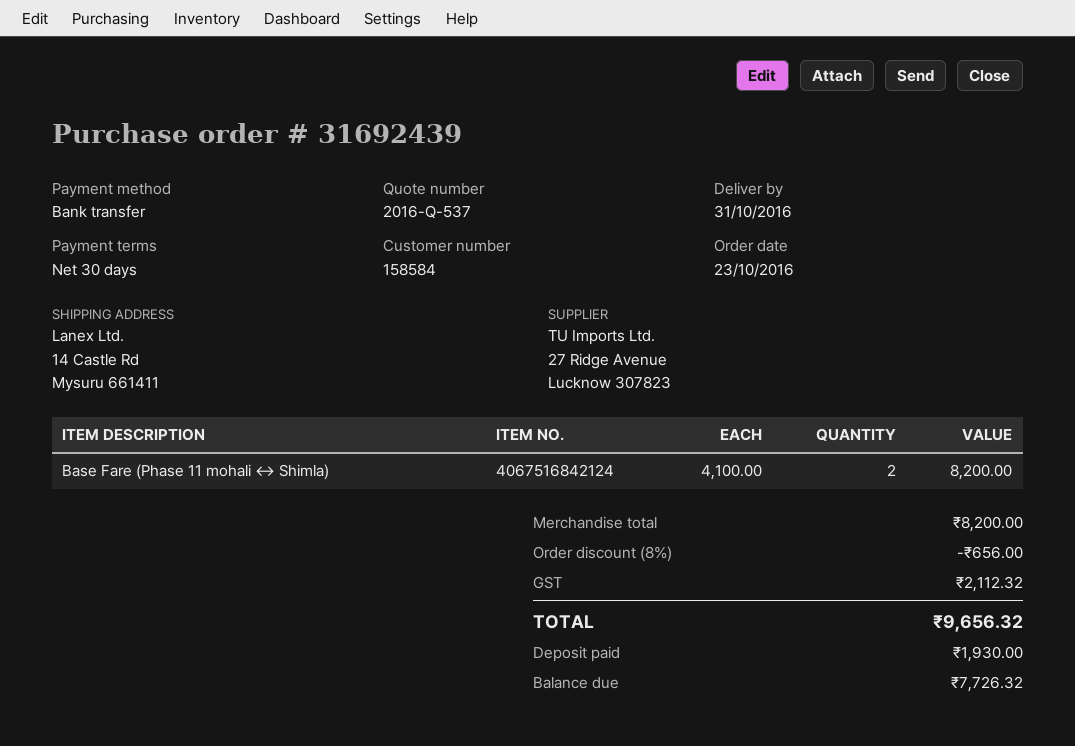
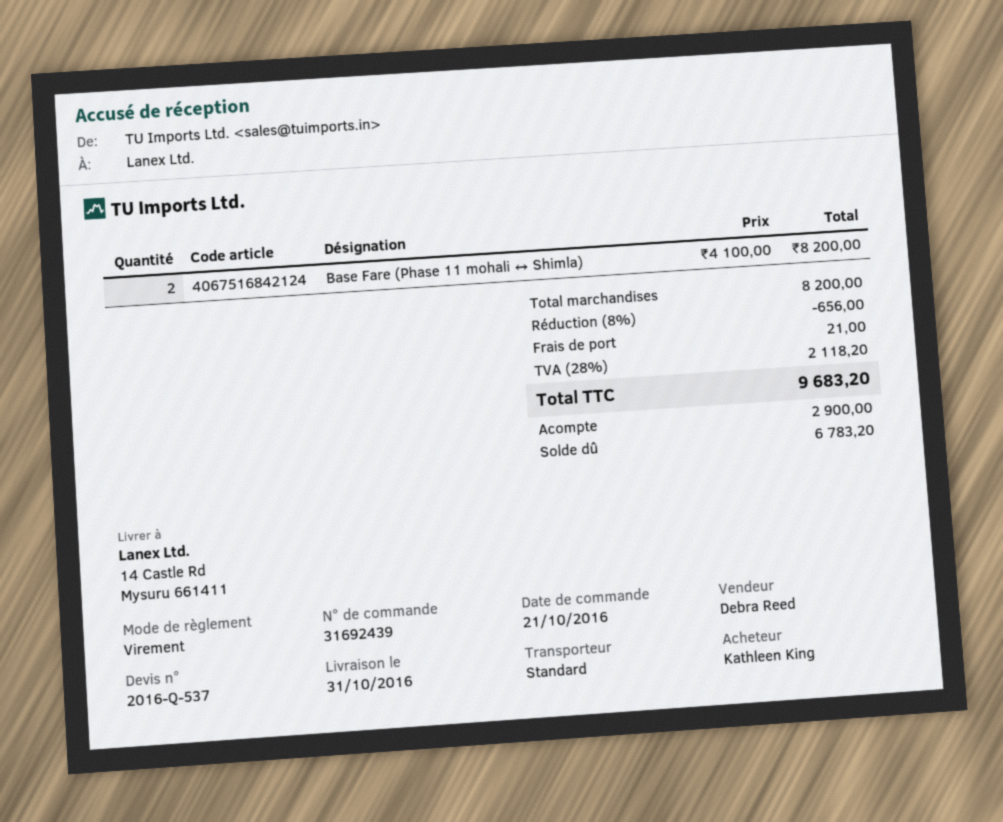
order date: 2016-10-23 -> 2016-10-21
shipping: none -> 21.00
tax: 2112.32 -> 2118.20
total: 9656.32 -> 9683.20
deposit: 1930.00 -> 2900.00
balance: 7726.32 -> 6783.20

